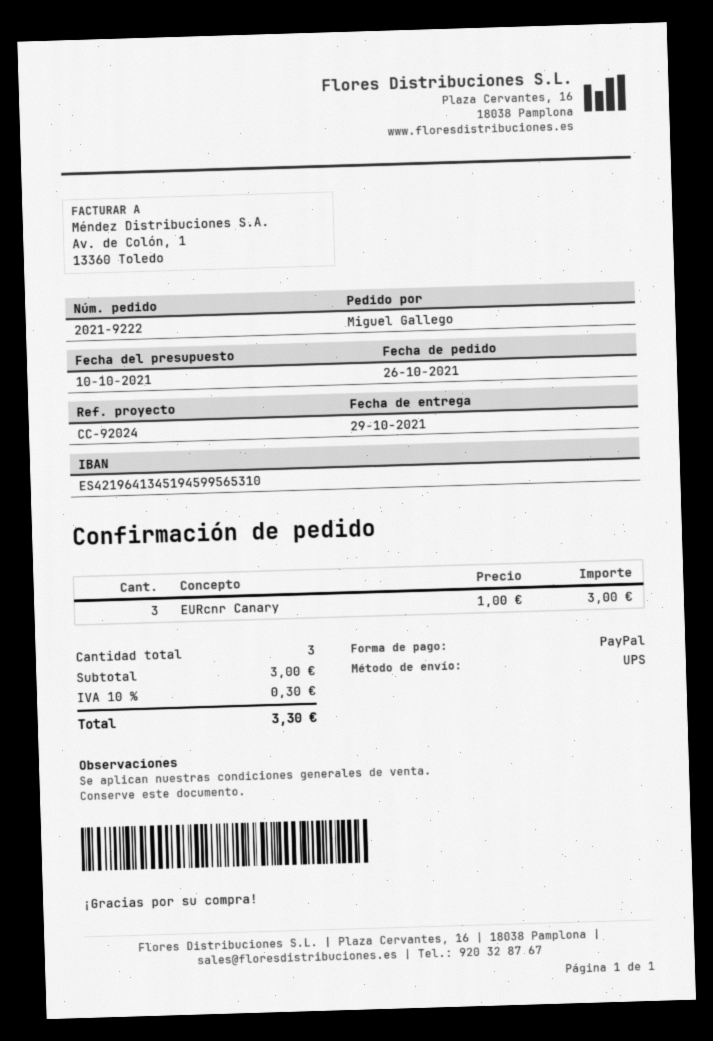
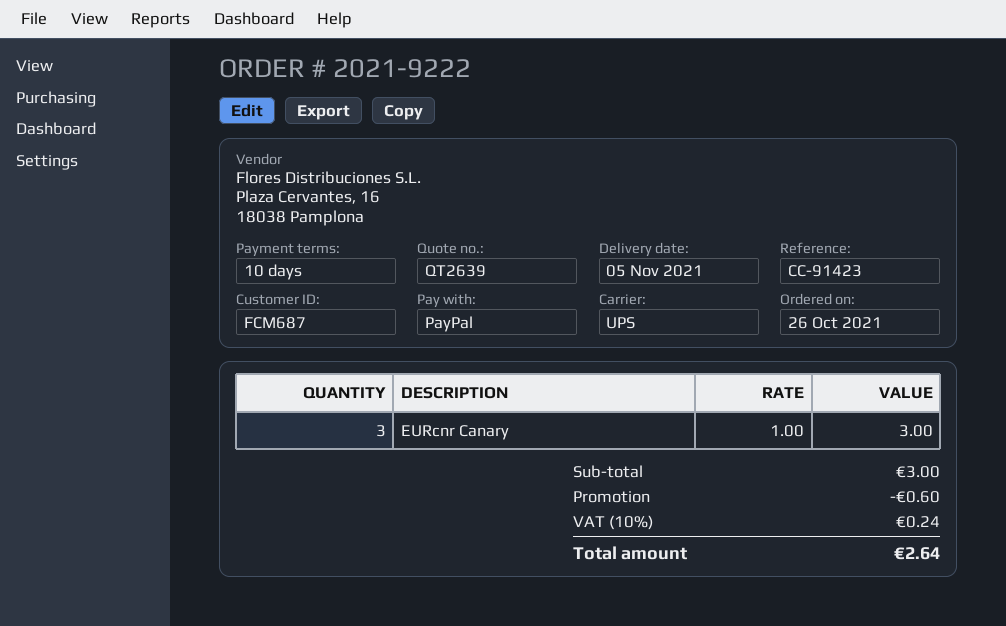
delivery date: 2021-10-29 -> 2021-11-05
reference: CC-92024 -> CC-91423
discount: none -> 0.60
tax: 10% = 0.30 -> 10% = 0.24
total: 3.30 -> 2.64

